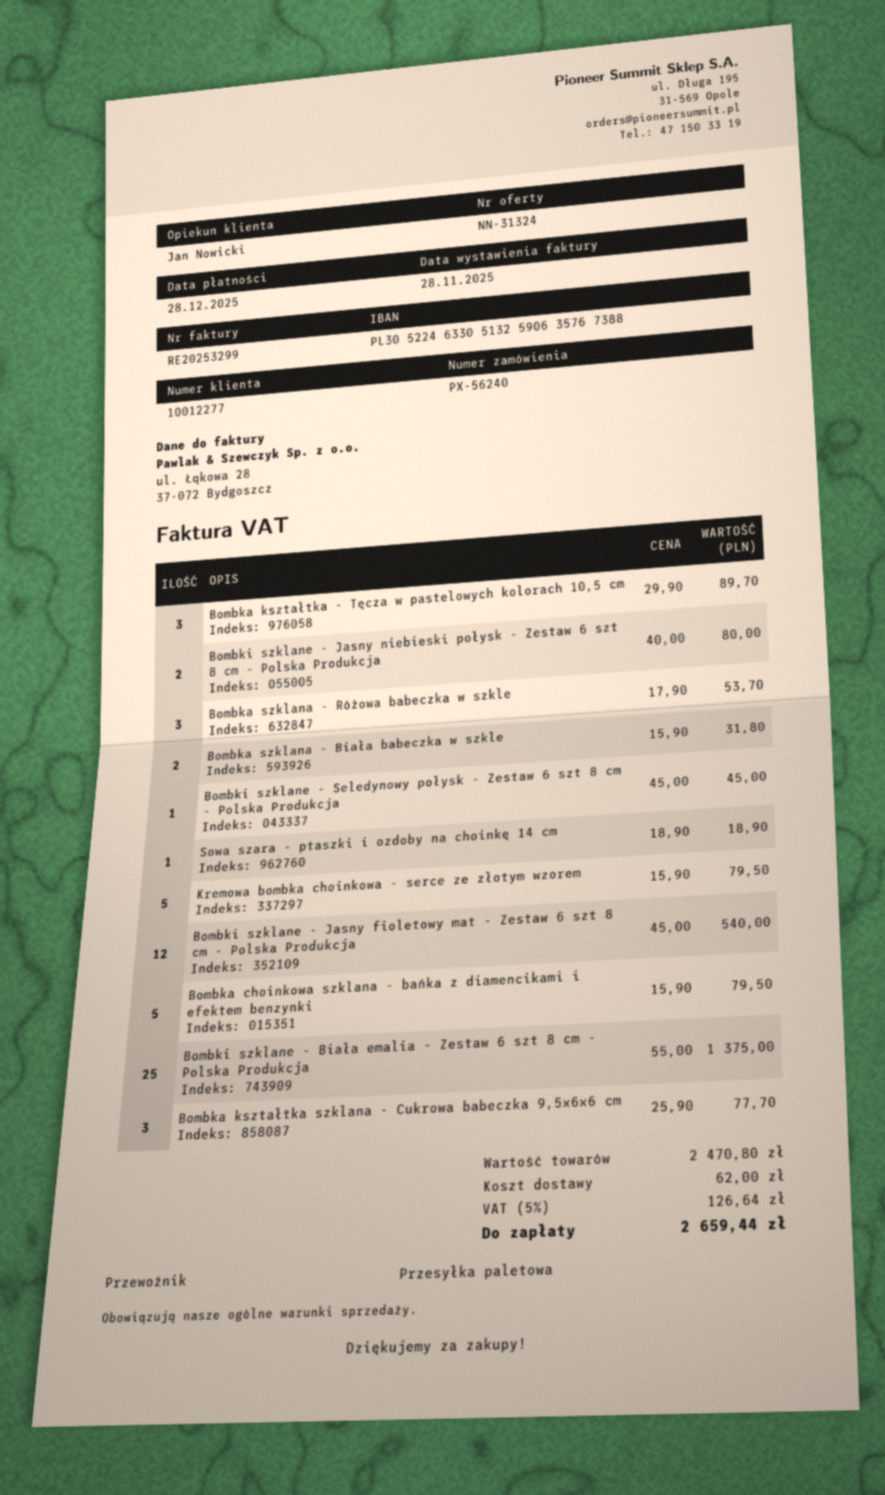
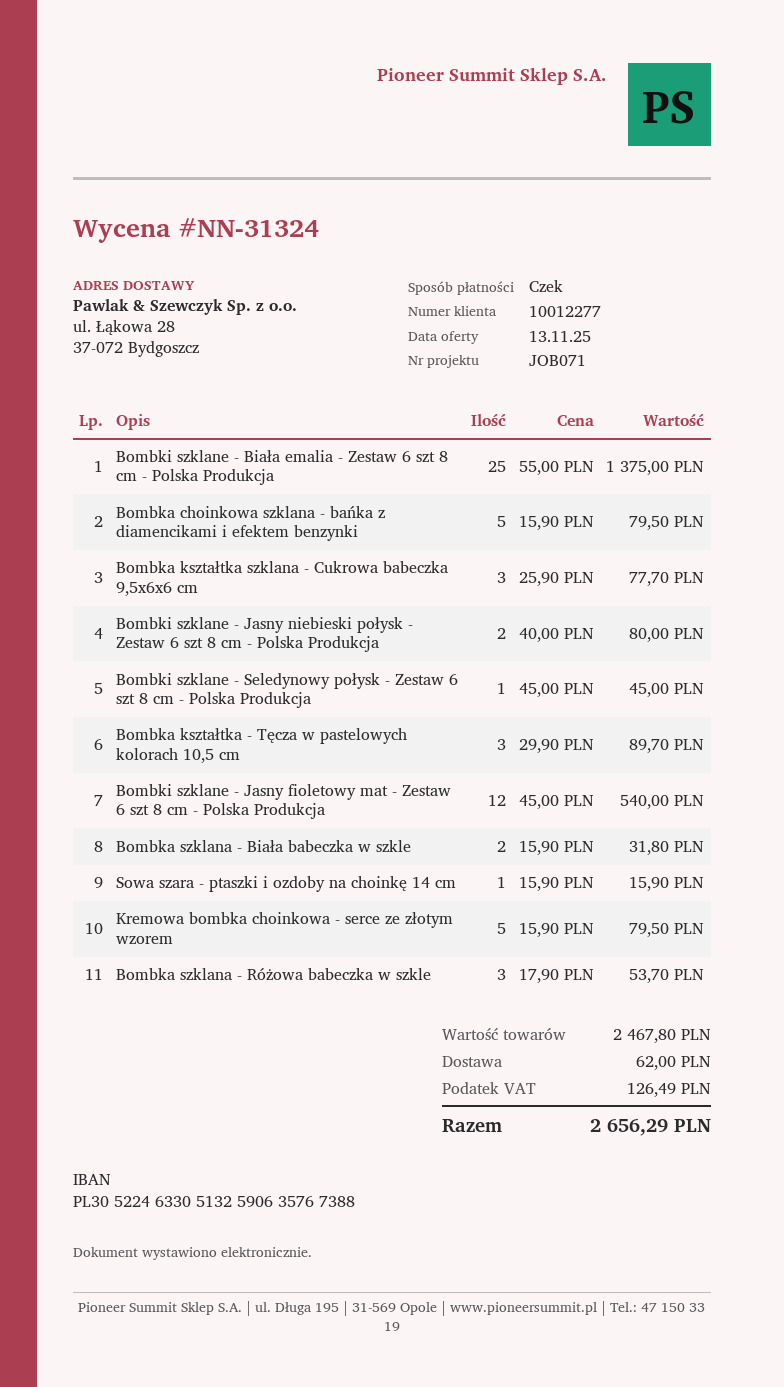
Sowa szara - ptaszki i ozdoby na choinkę 14 cm: 1 x 18.90 = 18.90 -> 1 x 15.90 = 15.90
subtotal: 2470.80 -> 2467.80
tax: 126.64 -> 126.49
total: 2659.44 -> 2656.29

